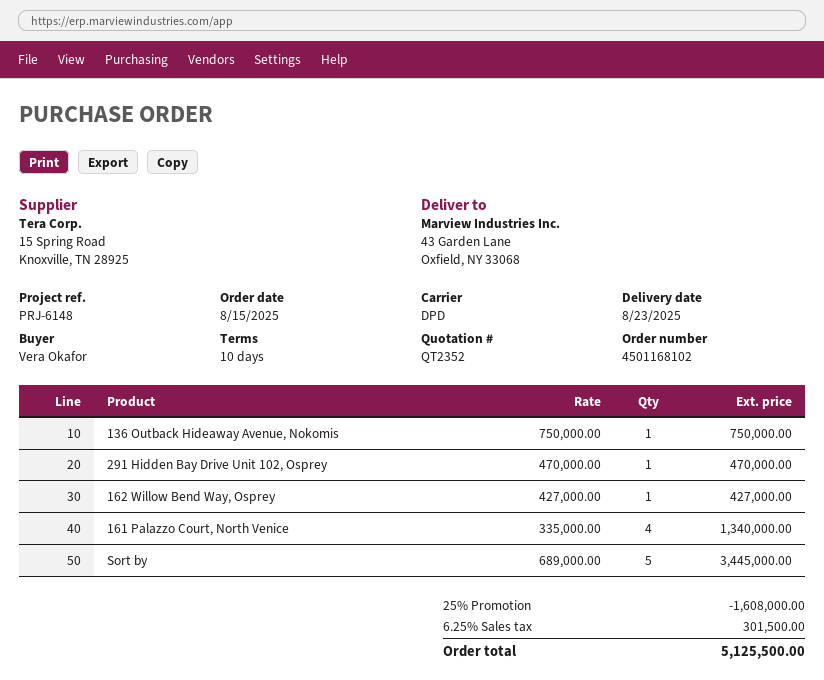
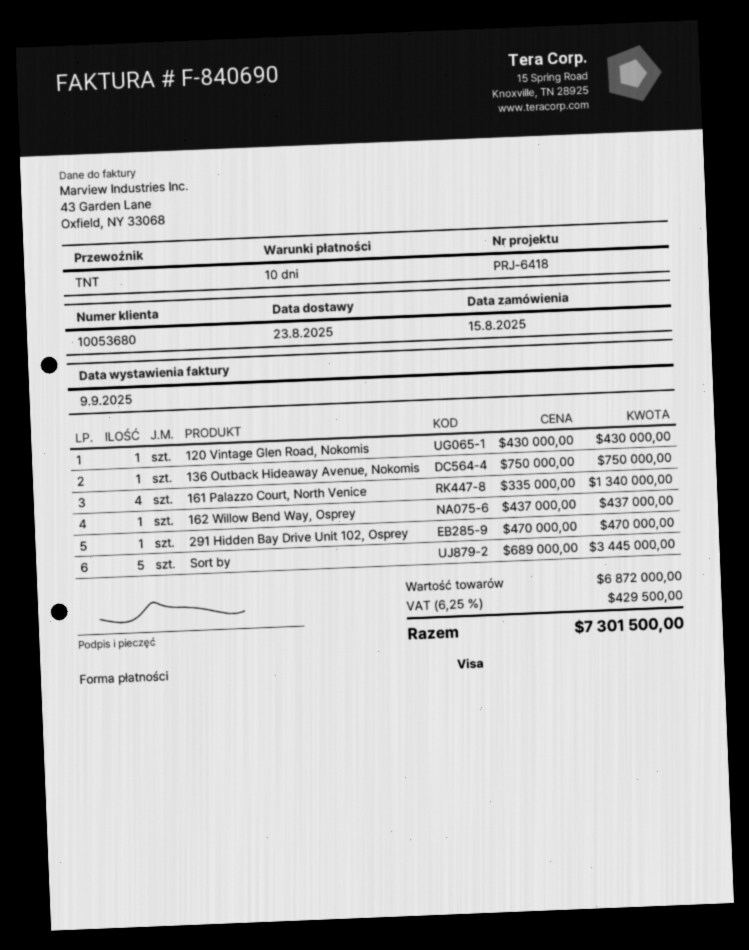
reference: PRJ-6148 -> PRJ-6418
shipping method: DPD -> TNT
162 Willow Bend Way, Osprey: 1 x 427000.00 = 427000.00 -> 1 x 437000.00 = 437000.00
120 Vintage Glen Road, Nokomis: none -> 1 x 430000.00 = 430000.00
discount: 25% = 1608000.00 -> none
tax: 6.25% = 301500.00 -> 6.25% = 429500.00
total: 5125500.00 -> 7301500.00

